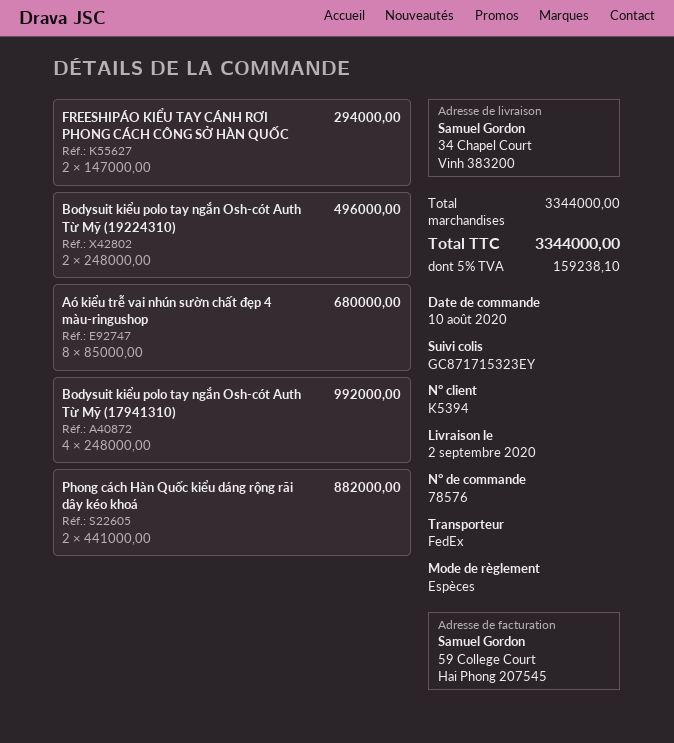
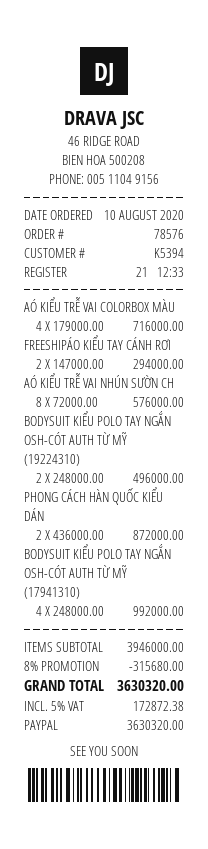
payment method: cash -> PayPal
Aó kiểu trễ vai nhún sườn chất đẹp 4 màu-ringushop: 8 x 85000.00 = 680000.00 -> 8 x 72000.00 = 576000.00
Phong cách Hàn Quốc kiểu dáng rộng rãi dây kéo khoá: 2 x 441000.00 = 882000.00 -> 2 x 436000.00 = 872000.00
AÓ KIỂU TRỄ VAI COLORBOX MÀU: none -> 4 x 179000.00 = 716000.00
subtotal: 3344000.00 -> 3946000.00
discount: none -> 8% = 315680.00
tax: 5% = 159238.10 -> 5% = 172872.38
total: 3344000.00 -> 3630320.00

